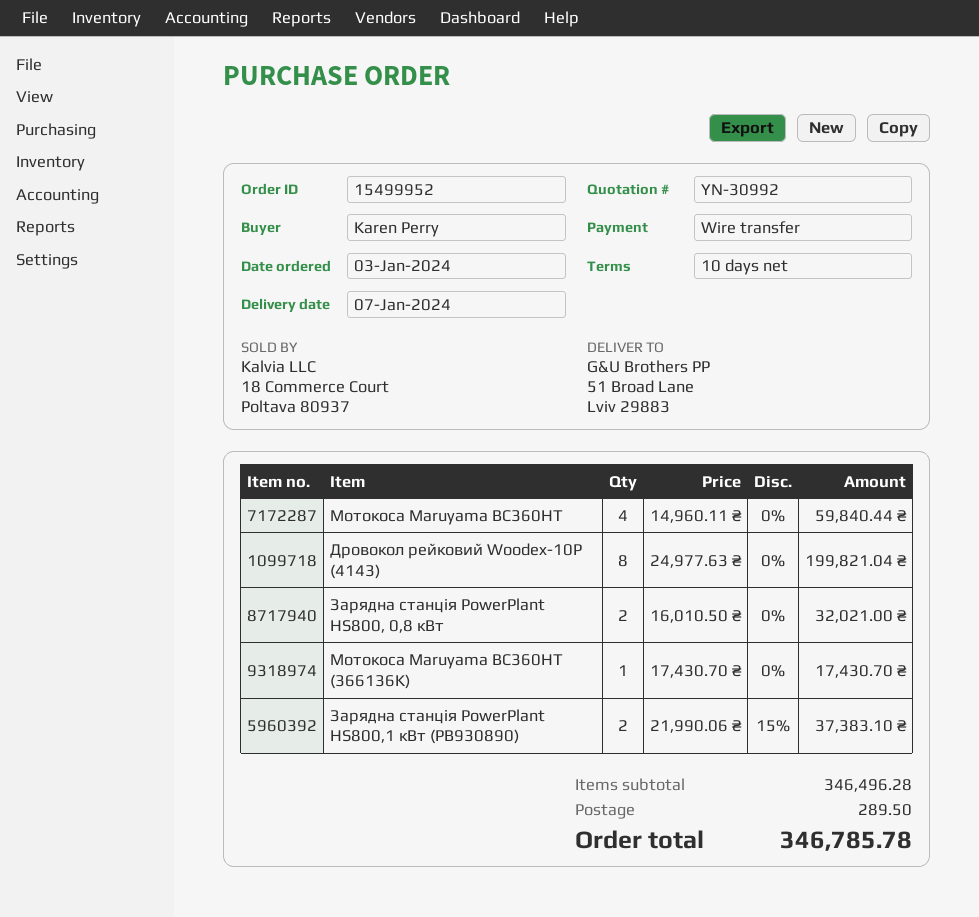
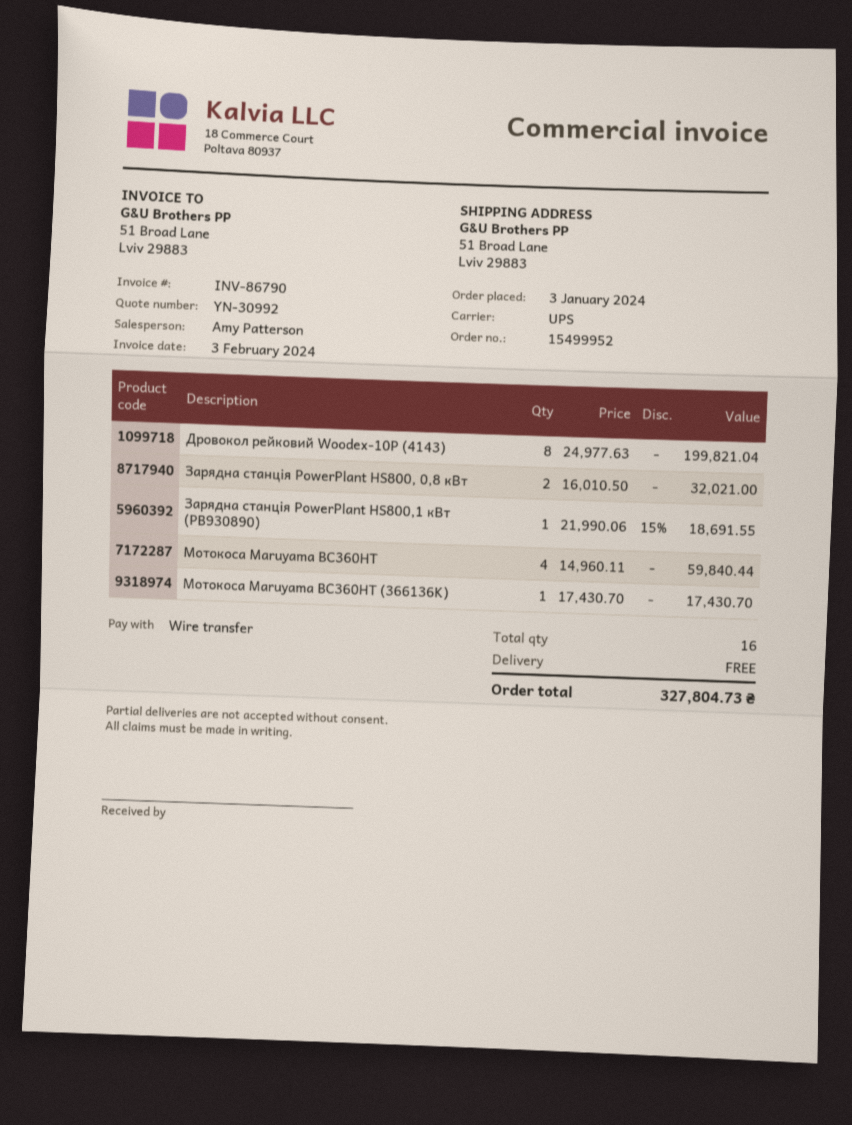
Зарядна станція PowerPlant HS800,1 кВт (PB930890): 2 x 21990.06 - 15% = 37383.10 -> 1 x 21990.06 - 15% = 18691.55
shipping: 289.50 -> 0.00
total: 346785.78 -> 327804.73

